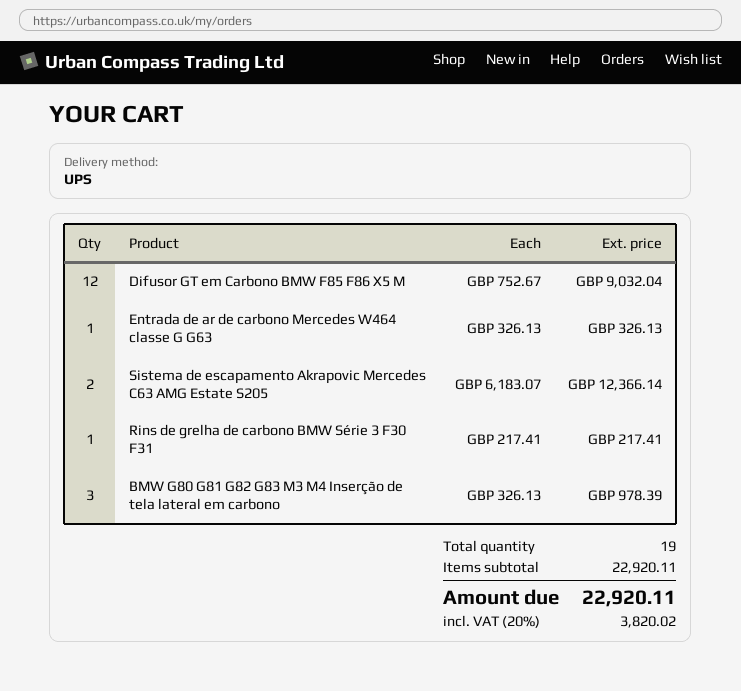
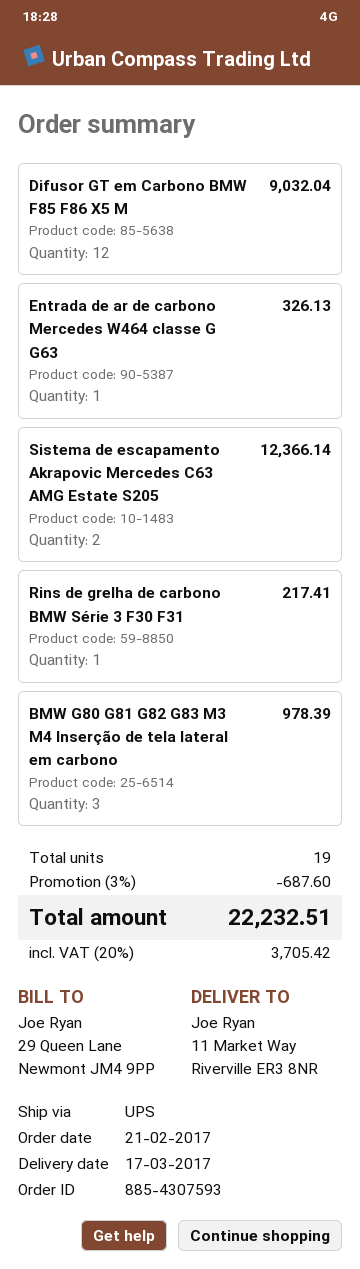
discount: none -> 3% = 687.60
tax: 20% = 3820.02 -> 20% = 3705.42
total: 22920.11 -> 22232.51

